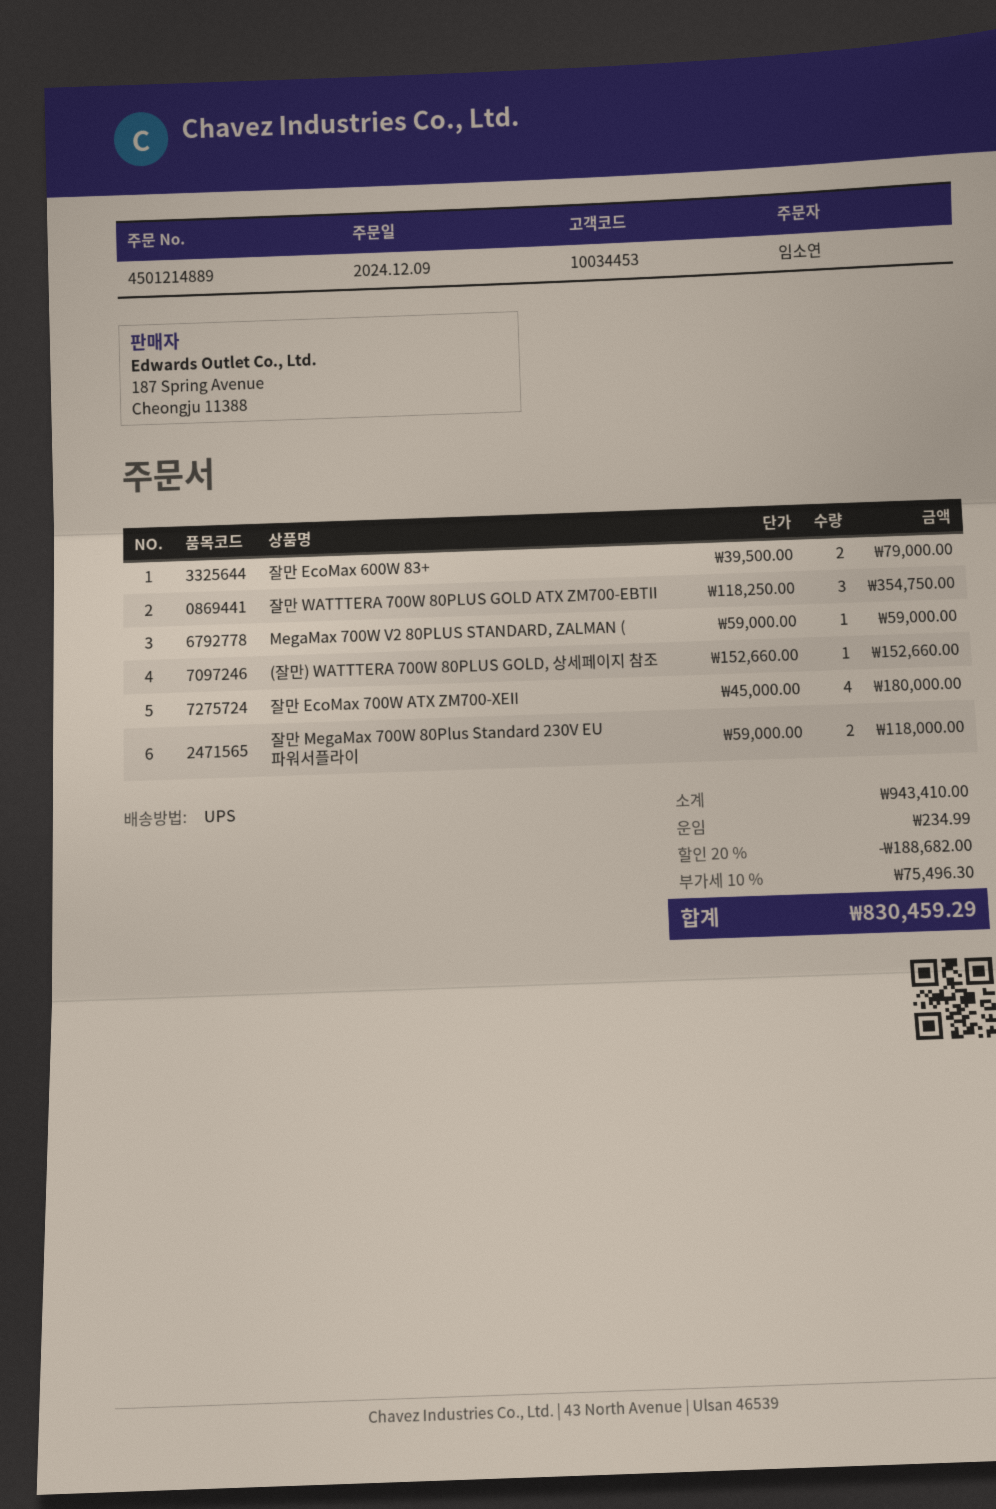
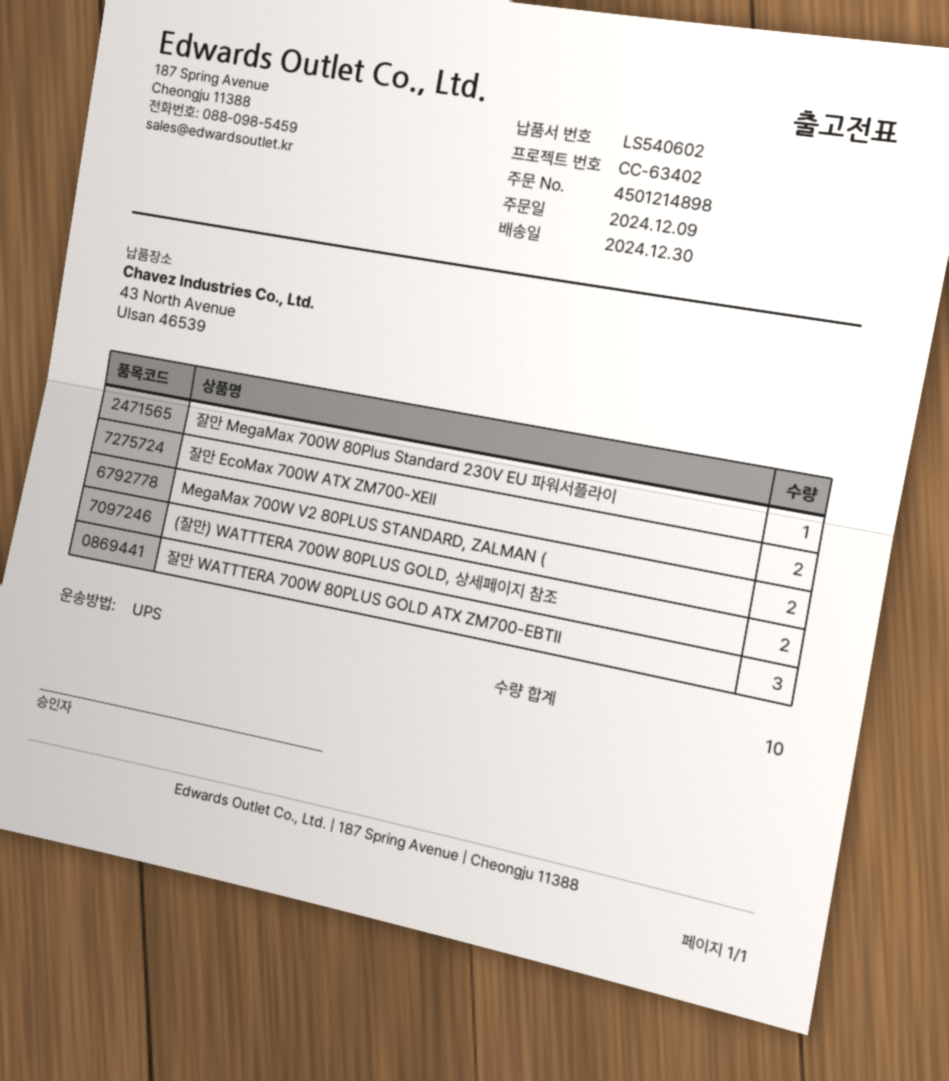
order number: 4501214889 -> 4501214898
잘만 EcoMax 600W 83+: 2 -> none
MegaMax 700W V2 80PLUS STANDARD, ZALMAN (: 1 -> 2
(잘만) WATTTERA 700W 80PLUS GOLD, 상세페이지 참조: 1 -> 2
잘만 EcoMax 700W ATX ZM700-XEII: 4 -> 2
잘만 MegaMax 700W 80Plus Standard 230V EU 파워서플라이: 2 -> 1

